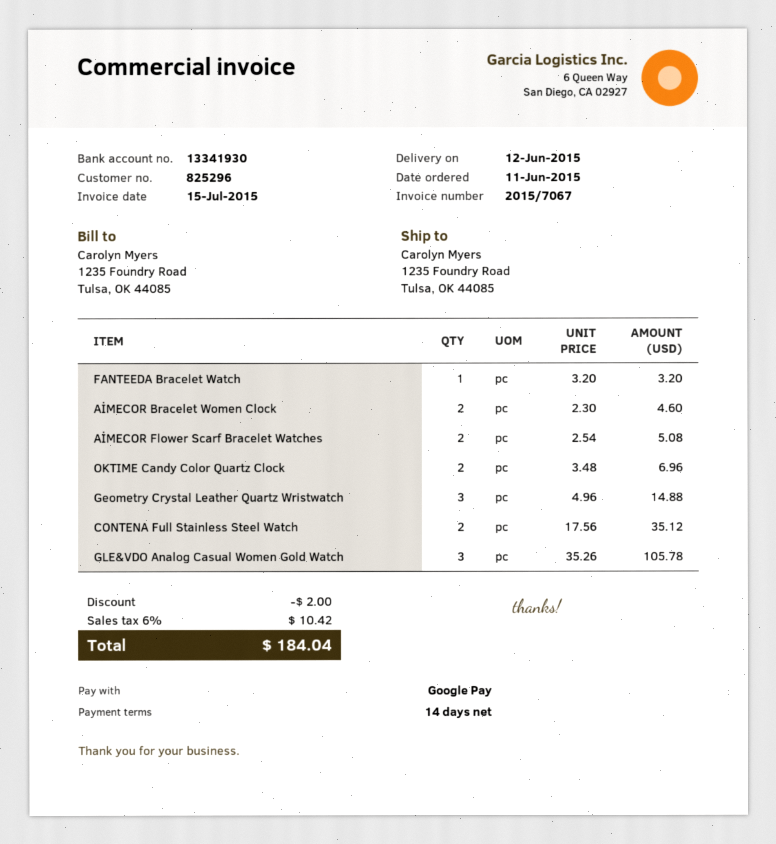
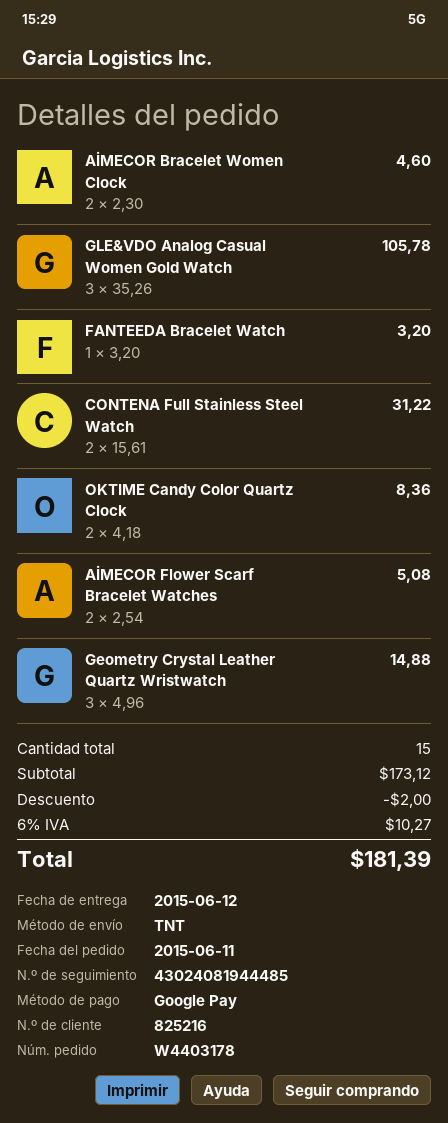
customer number: 825296 -> 825216
OKTIME Candy Color Quartz Clock: 2 x 3.48 = 6.96 -> 2 x 4.18 = 8.36
CONTENA Full Stainless Steel Watch: 2 x 17.56 = 35.12 -> 2 x 15.61 = 31.22
tax: 6% = 10.42 -> 6% = 10.27
total: 184.04 -> 181.39

